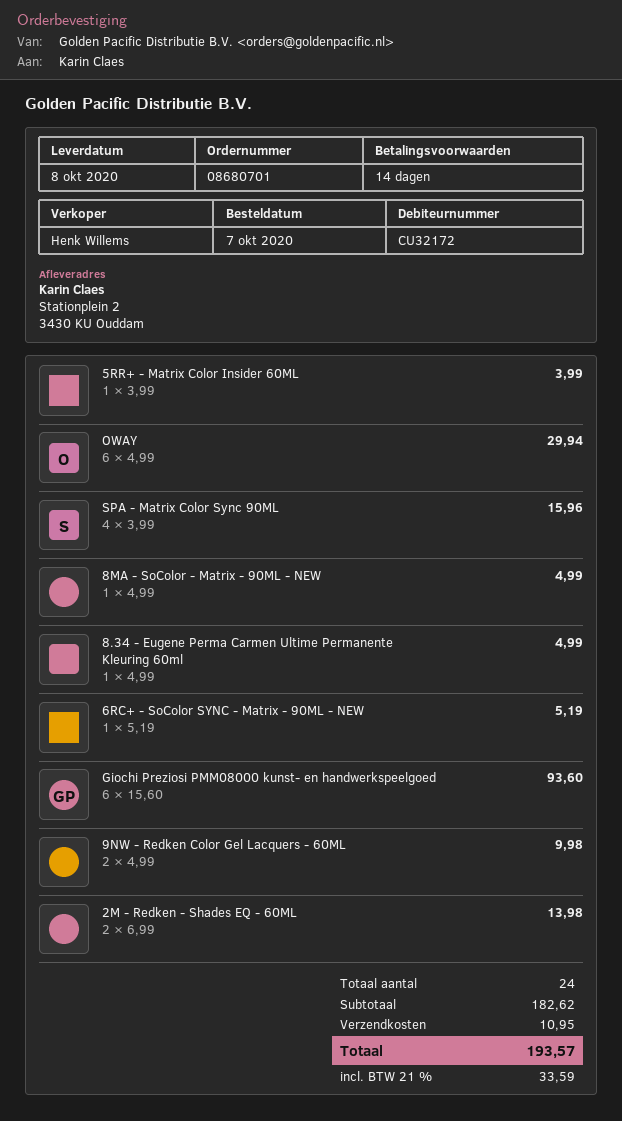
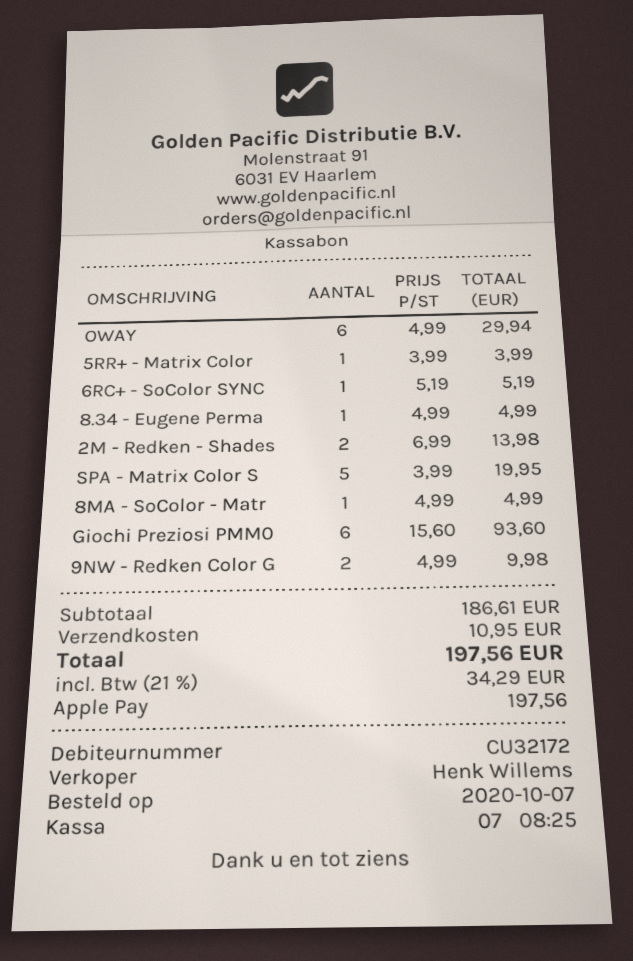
SPA - Matrix Color Sync 90ML: 4 x 3.99 = 15.96 -> 5 x 3.99 = 19.95
subtotal: 182.62 -> 186.61
tax: 21% = 33.59 -> 21% = 34.29
total: 193.57 -> 197.56

